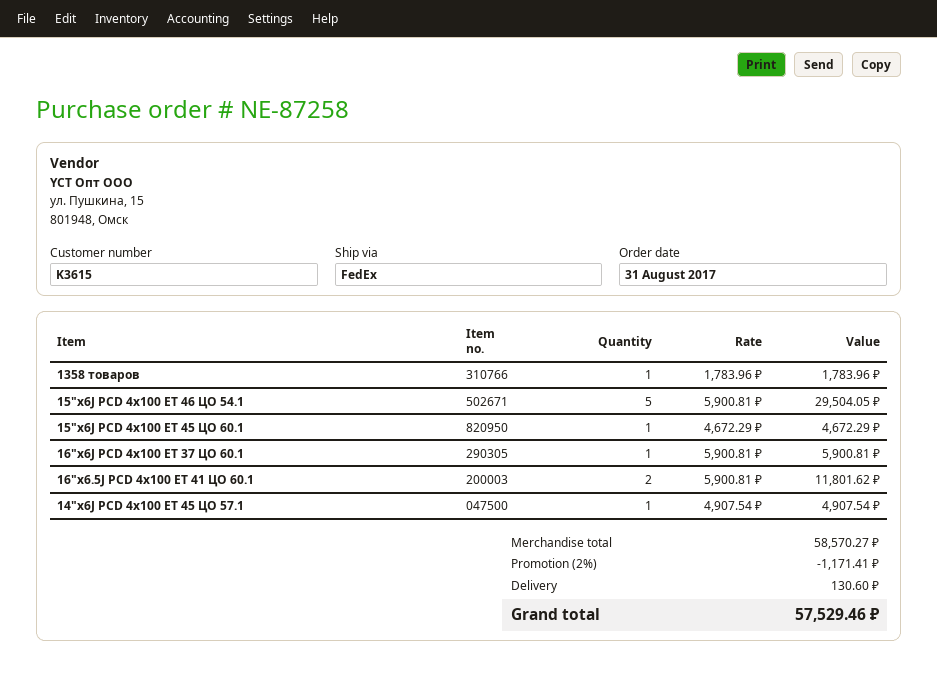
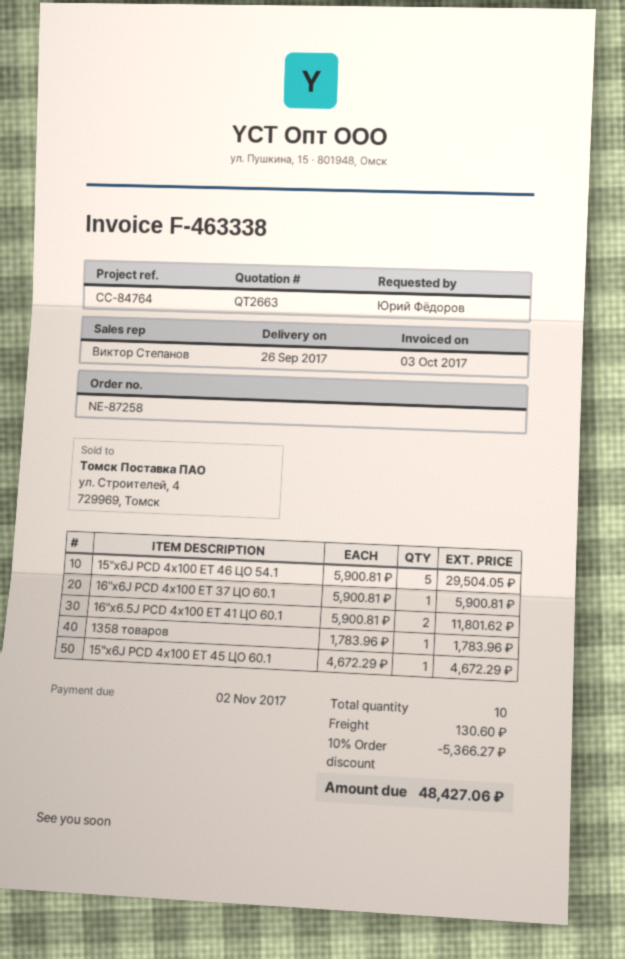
14"x6J PCD 4x100 ЕТ 45 ЦО 57.1: 1 x 4907.54 = 4907.54 -> none
discount: 2% = 1171.41 -> 10% = 5366.27
total: 57529.46 -> 48427.06

